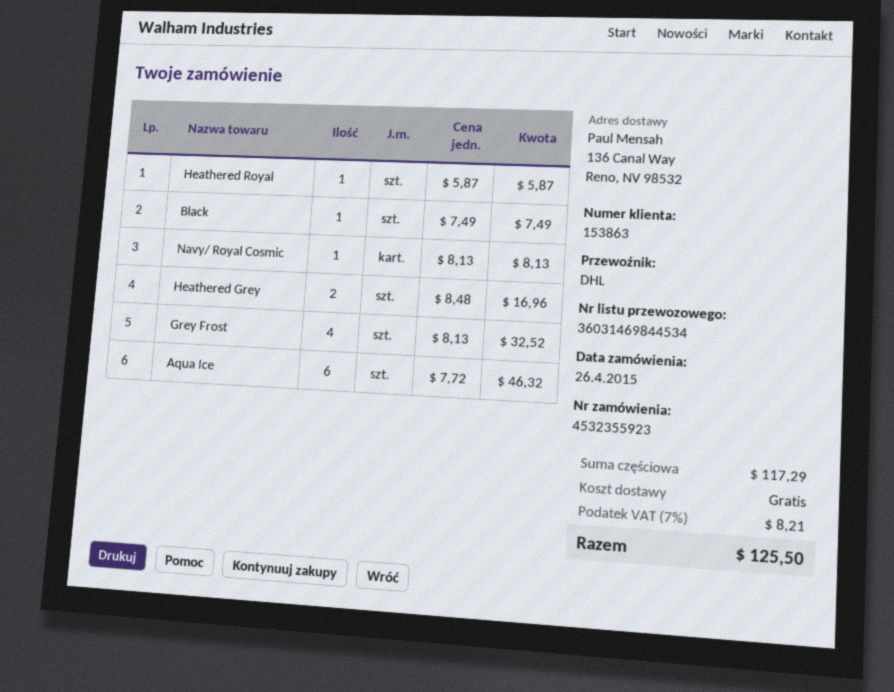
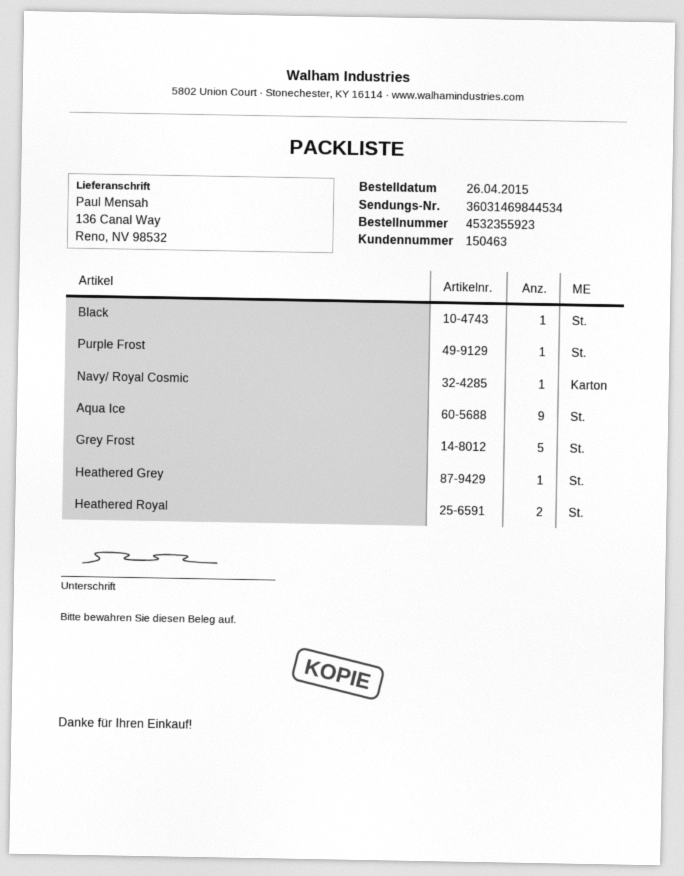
customer number: 153863 -> 150463
Heathered Royal: 1 -> 2
Heathered Grey: 2 -> 1
Grey Frost: 4 -> 5
Aqua Ice: 6 -> 9
Purple Frost: none -> 1

